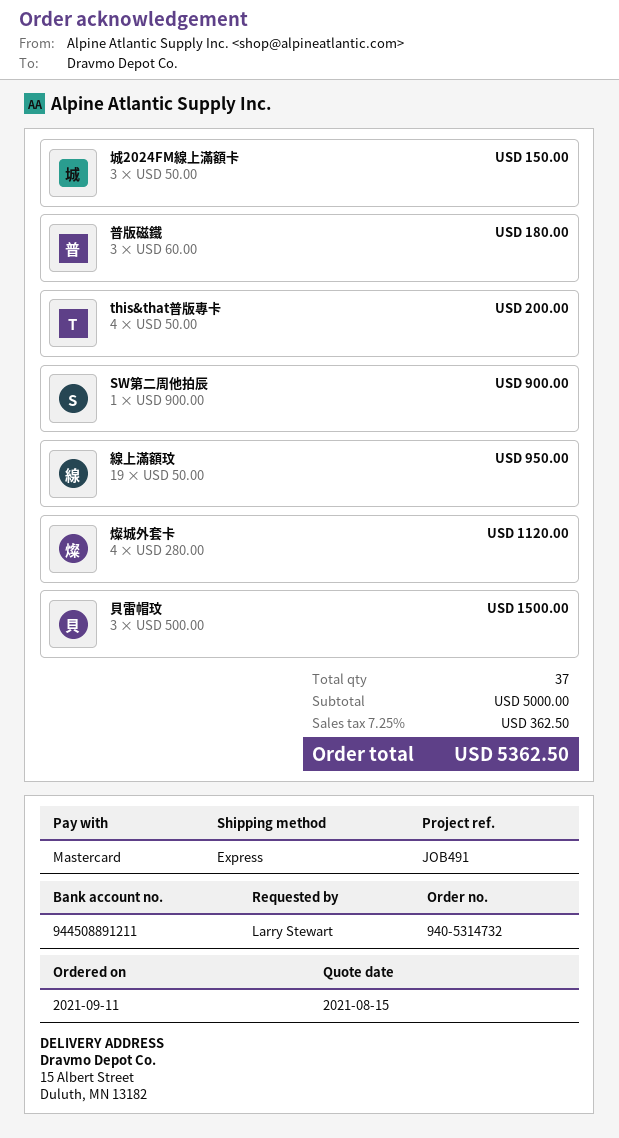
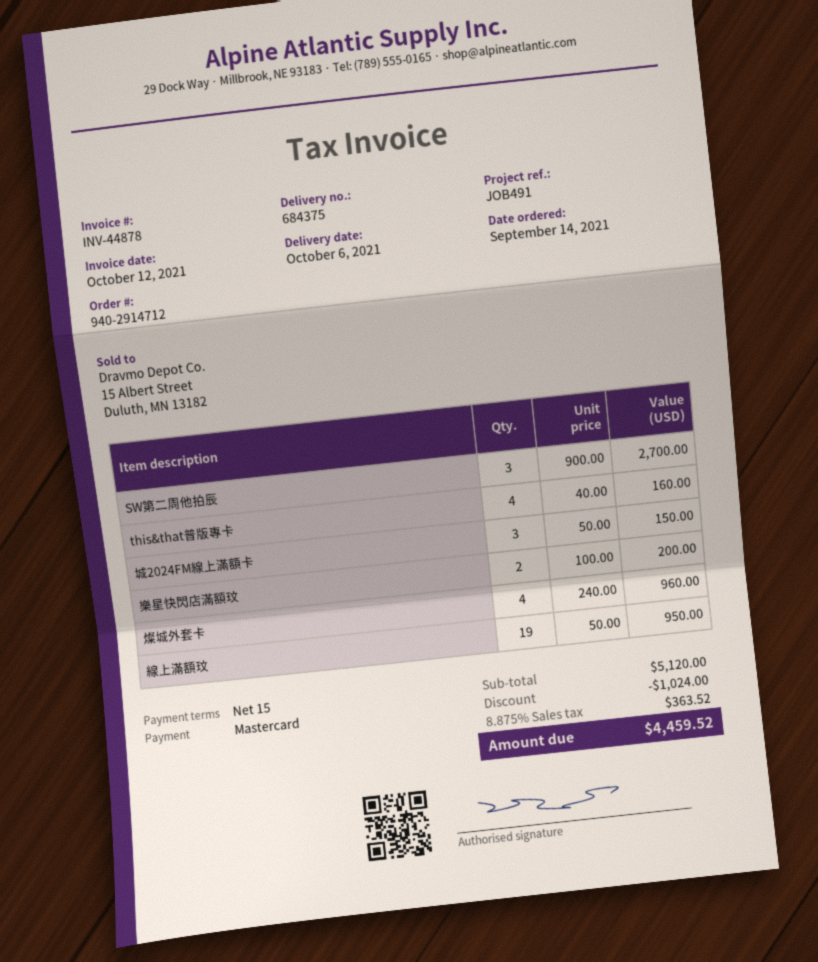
order number: 940-5314732 -> 940-2914712
order date: 2021-09-11 -> 2021-09-14
普版磁鐵: 3 x 60.00 = 180.00 -> none
this&that普版專卡: 4 x 50.00 = 200.00 -> 4 x 40.00 = 160.00
SW第二周他拍辰: 1 x 900.00 = 900.00 -> 3 x 900.00 = 2700.00
燦城外套卡: 4 x 280.00 = 1120.00 -> 4 x 240.00 = 960.00
貝雷帽玟: 3 x 500.00 = 1500.00 -> none
樂星快閃店滿額玟: none -> 2 x 100.00 = 200.00
subtotal: 5000.00 -> 5120.00
discount: none -> 1024.00
tax: 7.25% = 362.50 -> 8.875% = 363.52
total: 5362.50 -> 4459.52

